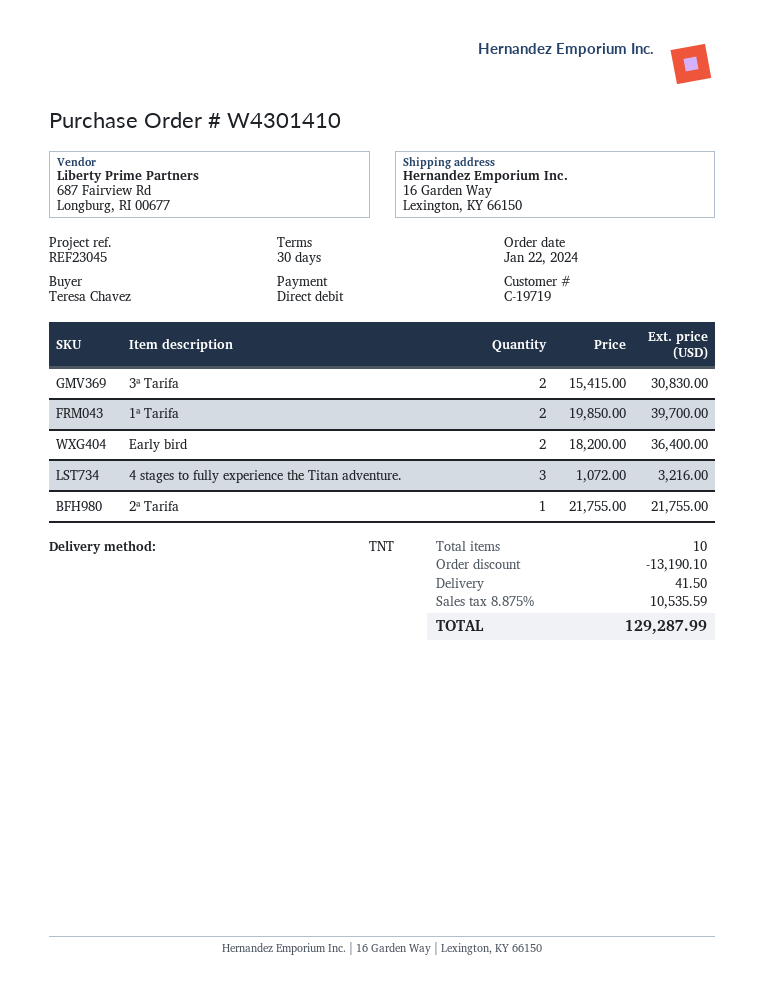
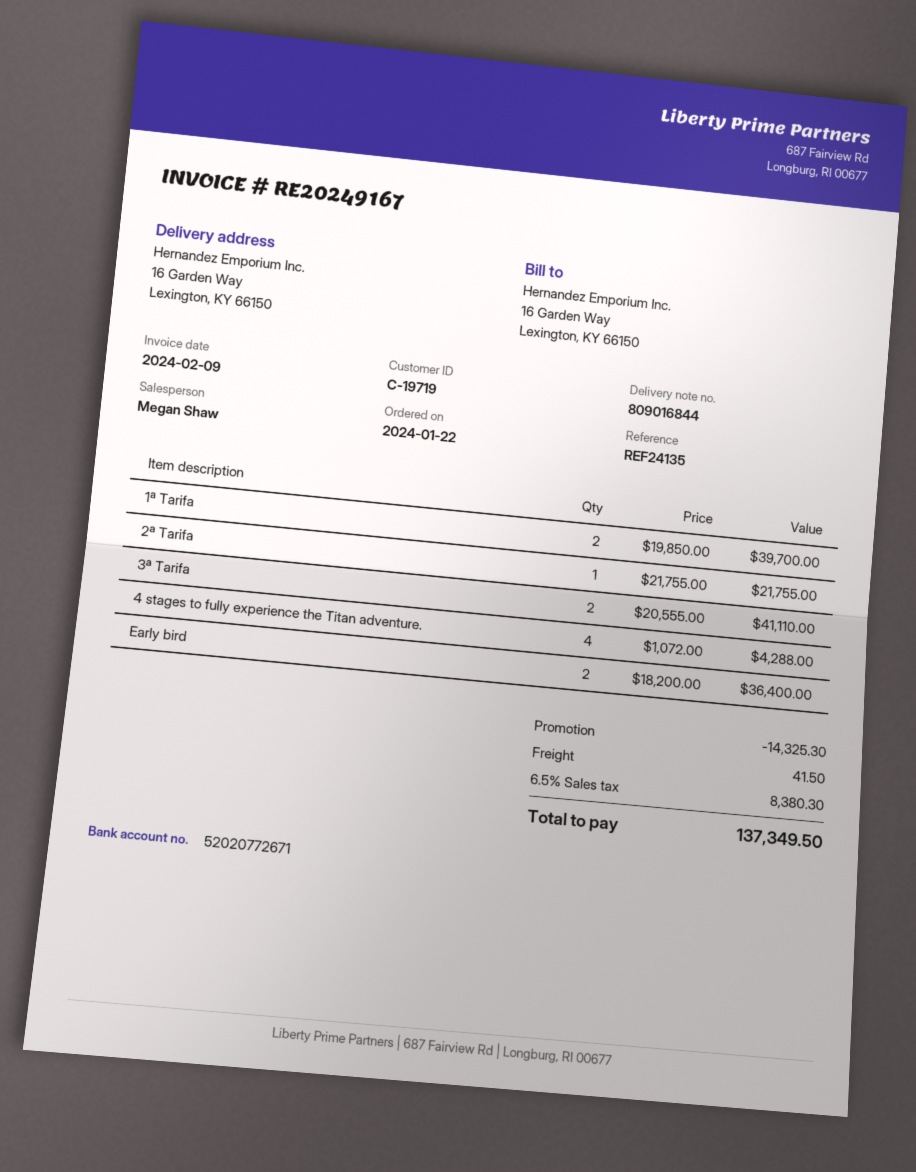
reference: REF23045 -> REF24135
3ª Tarifa: 2 x 15415.00 = 30830.00 -> 2 x 20555.00 = 41110.00
4 stages to fully experience the Titan adventure.: 3 x 1072.00 = 3216.00 -> 4 x 1072.00 = 4288.00
discount: 13190.10 -> 14325.30
tax: 8.875% = 10535.59 -> 6.5% = 8380.30
total: 129287.99 -> 137349.50

